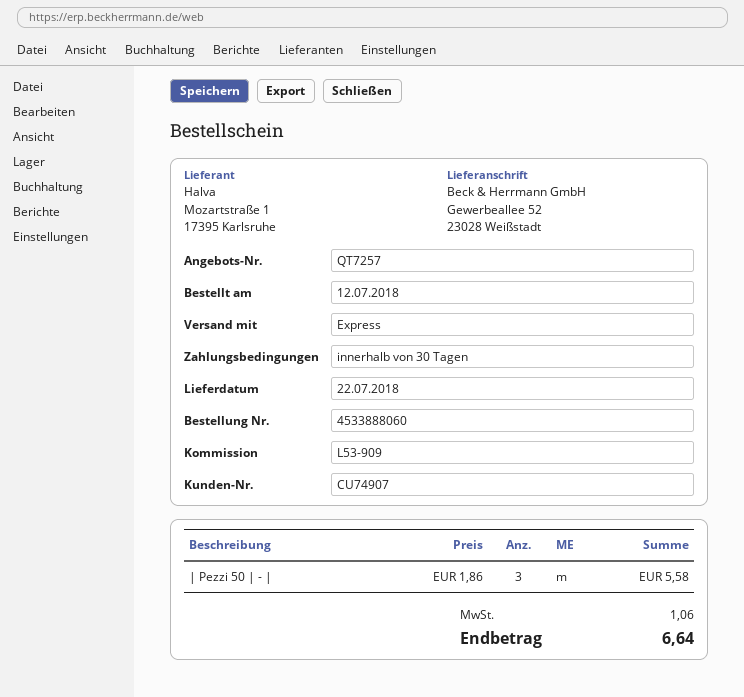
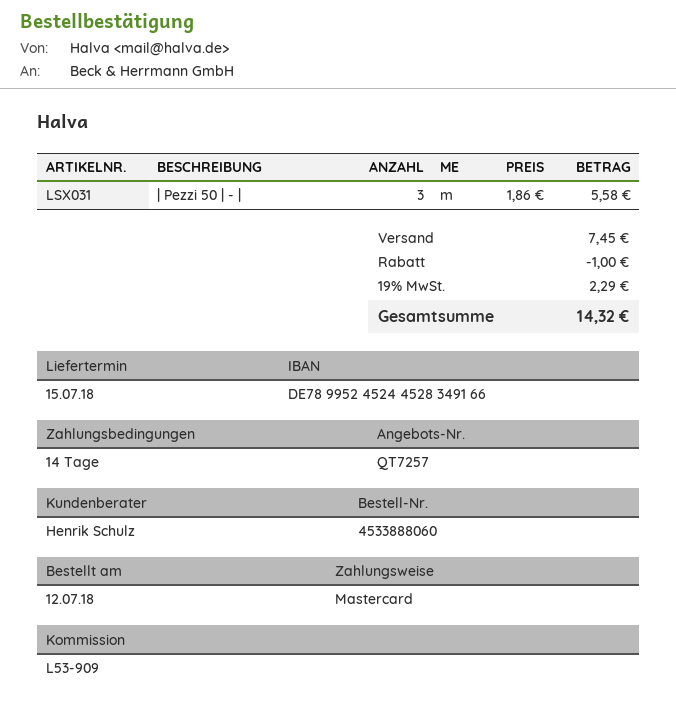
delivery date: 2018-07-22 -> 2018-07-15
payment terms: 30 days -> 14 days
discount: none -> 1.00
shipping: none -> 7.45
tax: 1.06 -> 2.29
total: 6.64 -> 14.32

